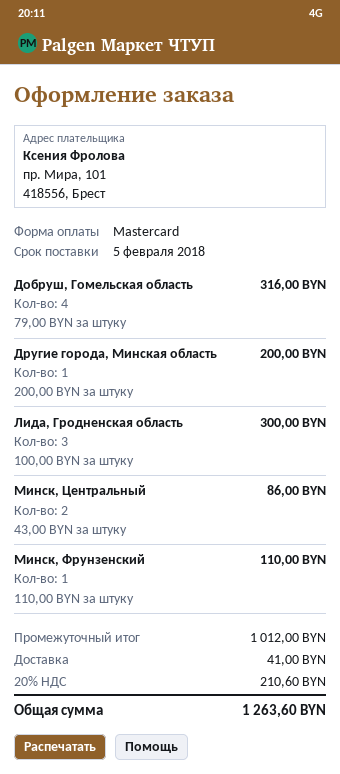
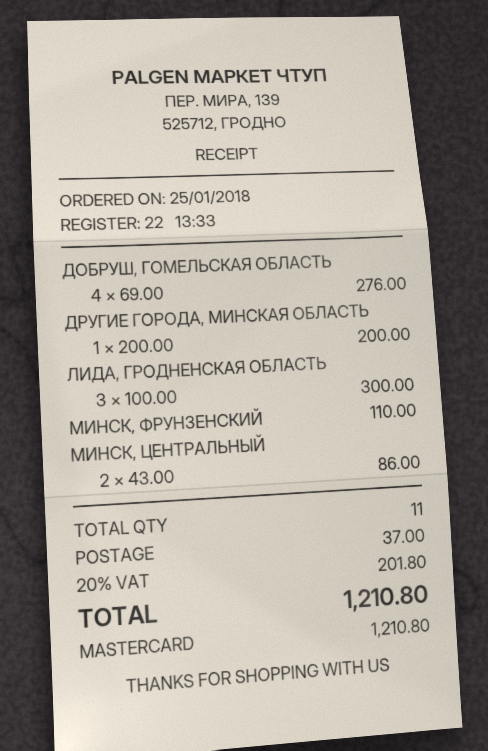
Добруш, Гомельская область: 4 x 79.00 = 316.00 -> 4 x 69.00 = 276.00
shipping: 41.00 -> 37.00
tax: 20% = 210.60 -> 20% = 201.80
total: 1263.60 -> 1210.80

